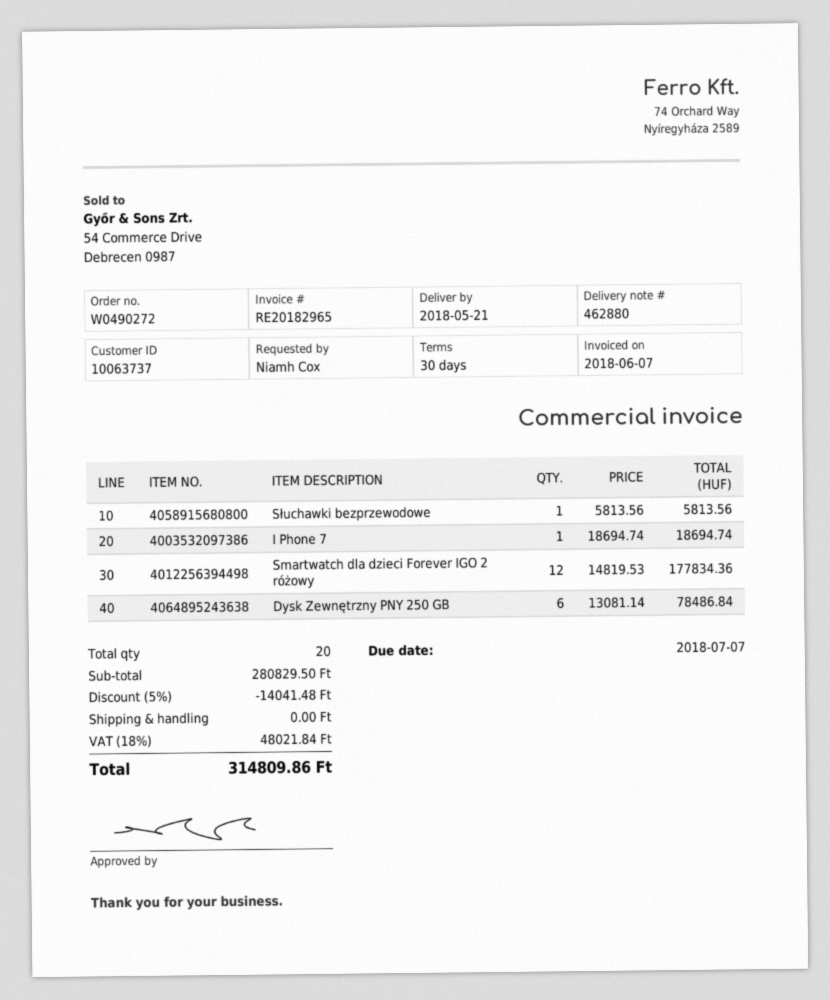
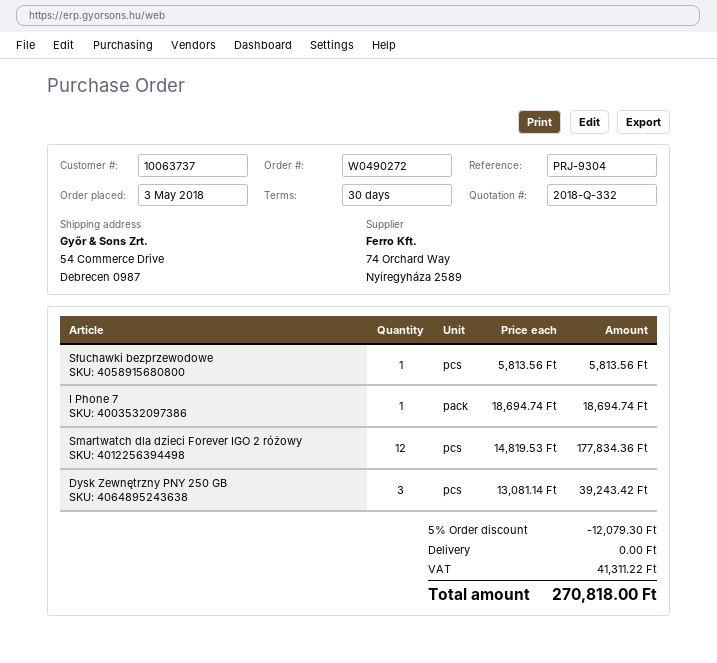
Dysk Zewnętrzny PNY 250 GB: 6 x 13081.14 = 78486.84 -> 3 x 13081.14 = 39243.42
discount: 5% = 14041.48 -> 5% = 12079.30
tax: 48021.84 -> 41311.22
total: 314809.86 -> 270818.00

